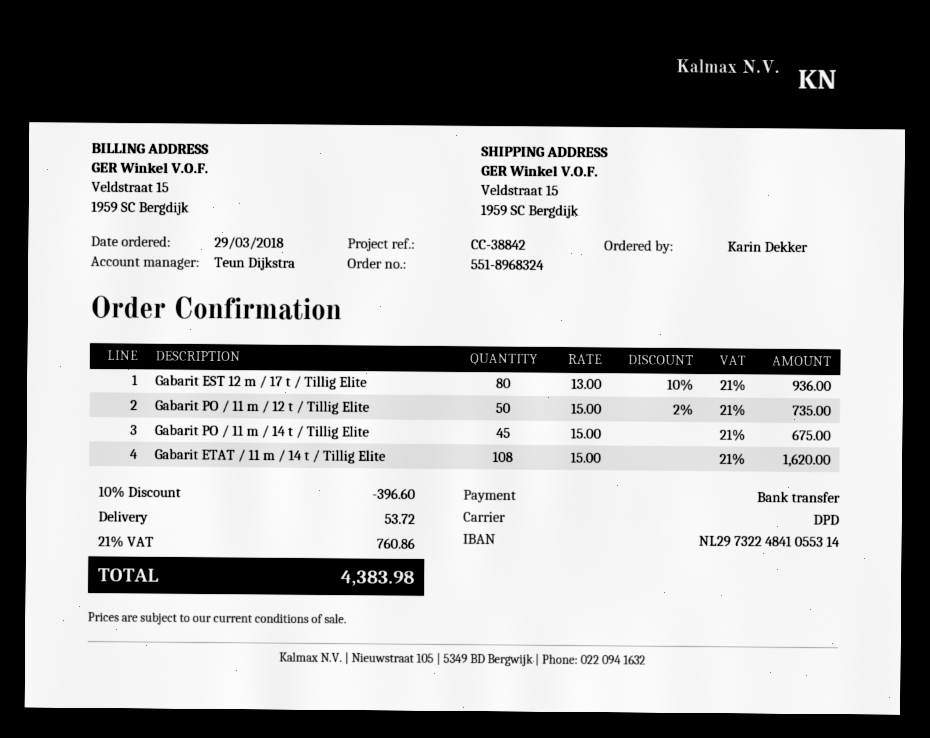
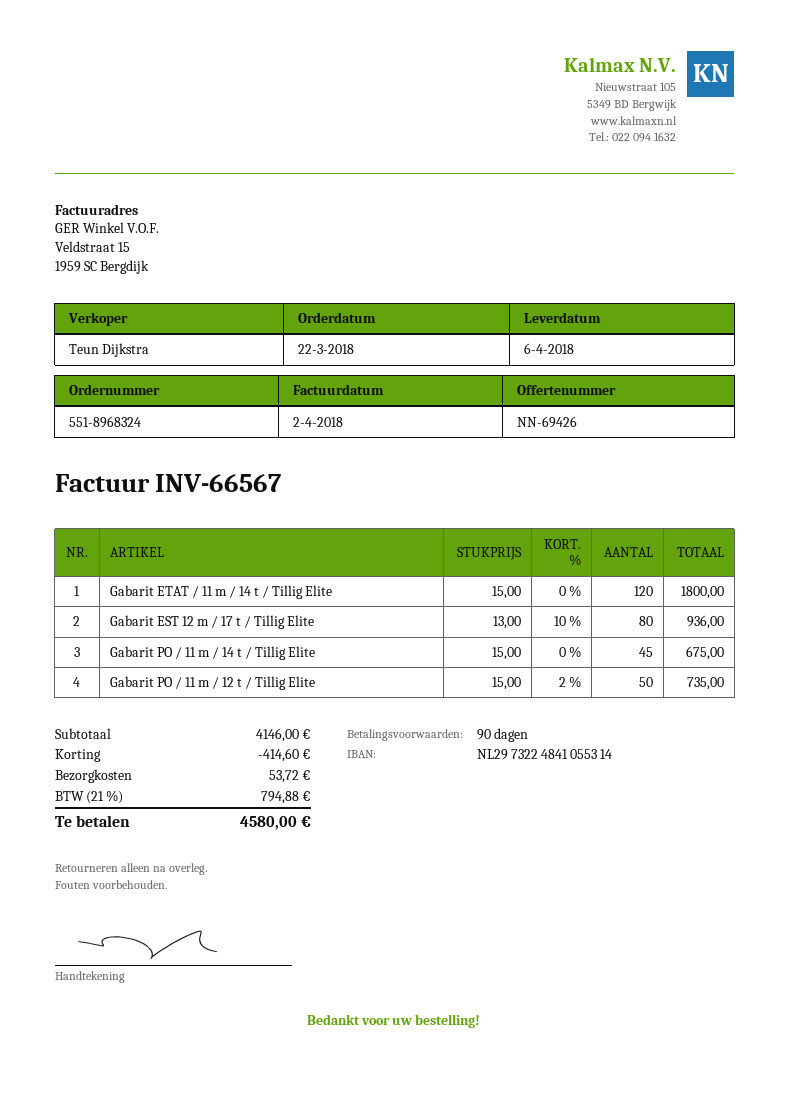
order date: 2018-03-29 -> 2018-03-22
Gabarit ETAT / 11 m / 14 t / Tillig Elite: 108 x 15.00 = 1620.00 -> 120 x 15.00 = 1800.00
discount: 396.60 -> 414.60
tax: 21% = 760.86 -> 21% = 794.88
total: 4383.98 -> 4580.00

